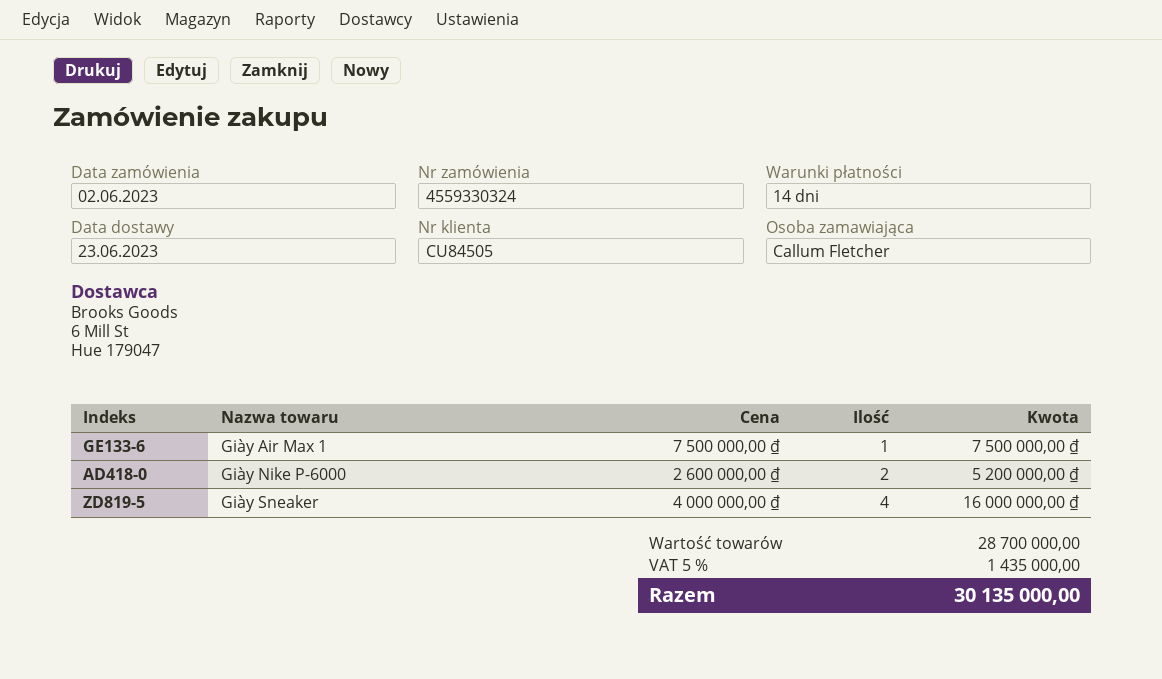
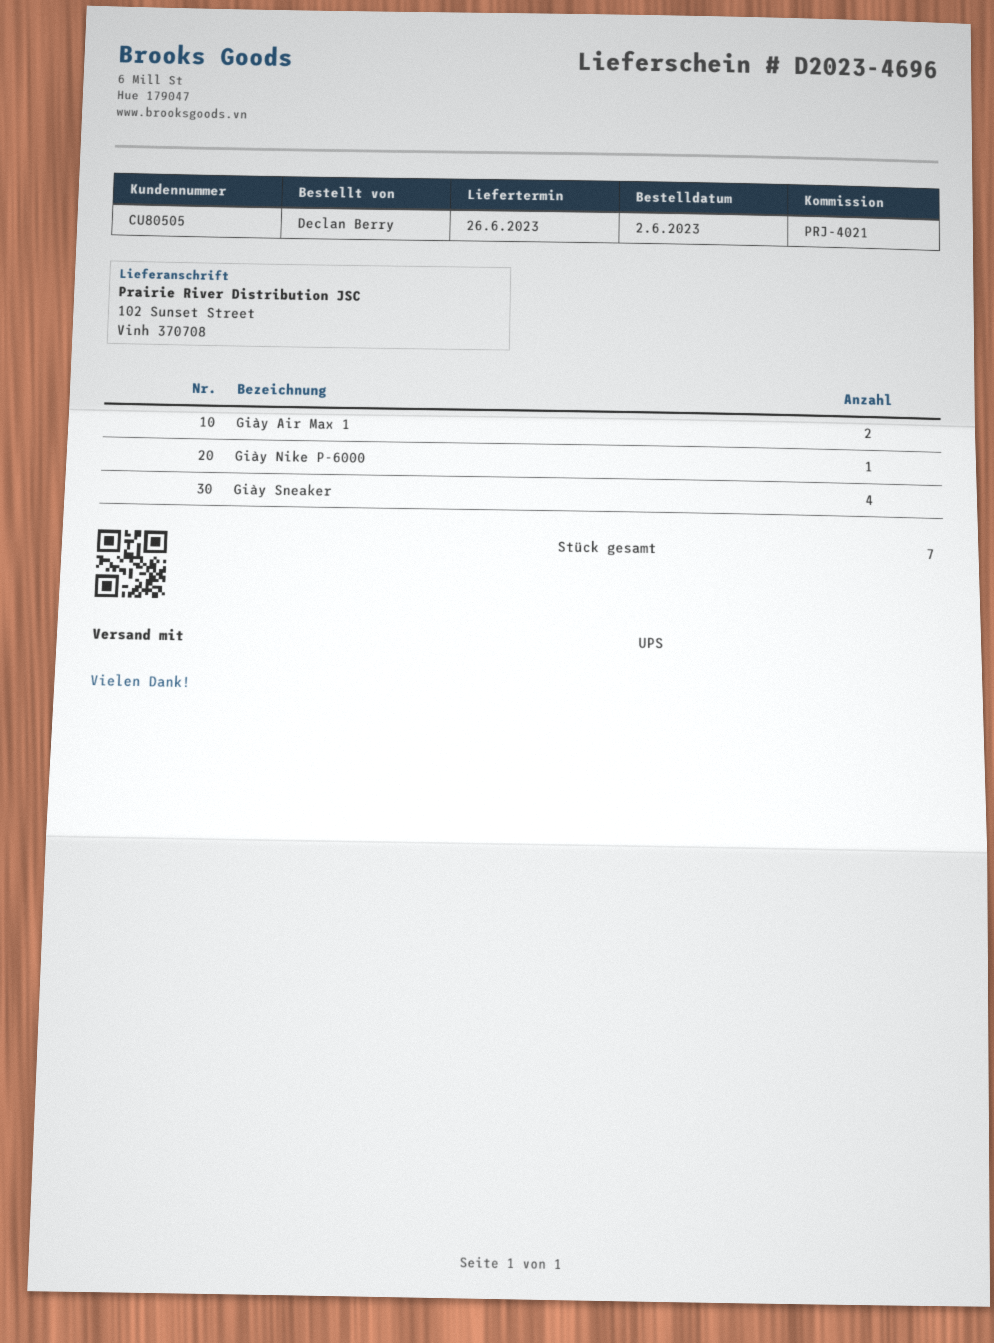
delivery date: 2023-06-23 -> 2023-06-26
customer number: CU84505 -> CU80505
ordered by: Callum Fletcher -> Declan Berry
Giày Air Max 1: 1 -> 2
Giày Nike P-6000: 2 -> 1

